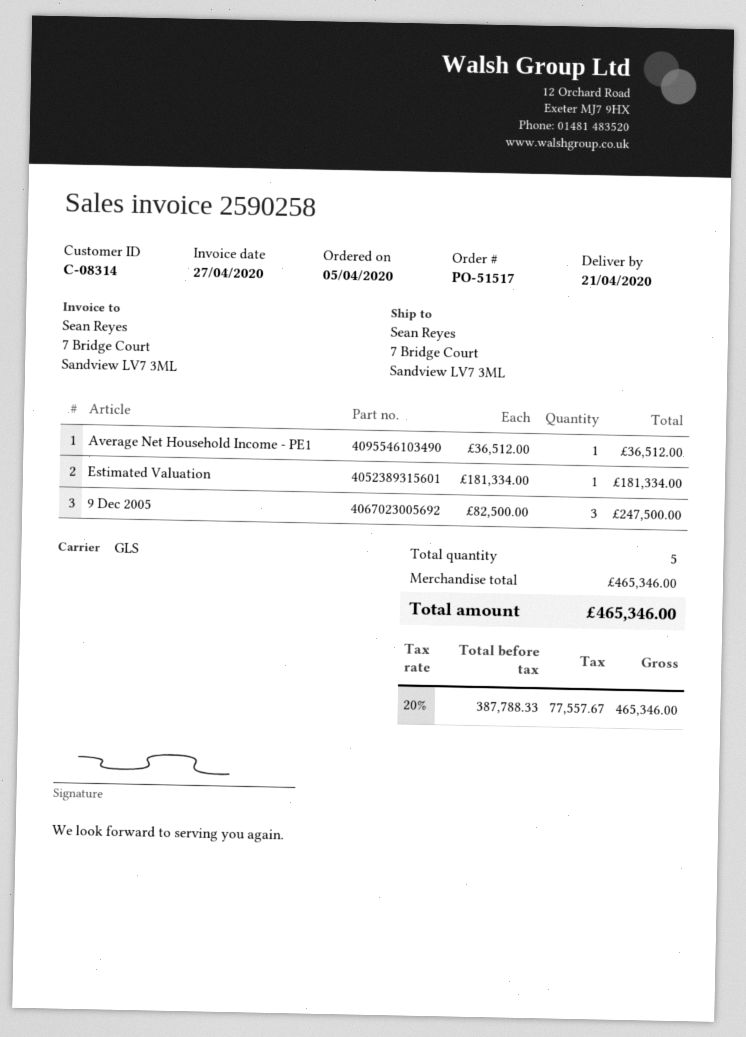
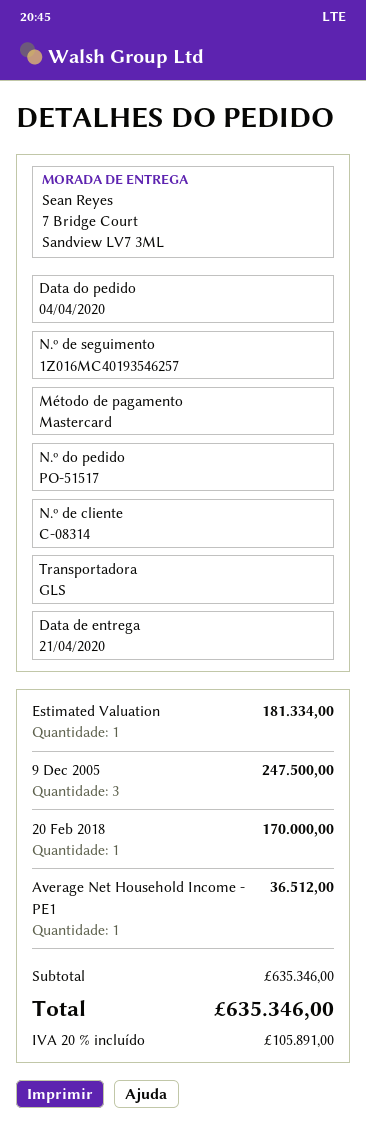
order date: 2020-04-05 -> 2020-04-04
20 Feb 2018: none -> 1 for 170000.00
subtotal: 465346.00 -> 635346.00
tax: 20% = 77557.67 -> 20% = 105891.00
total: 465346.00 -> 635346.00

